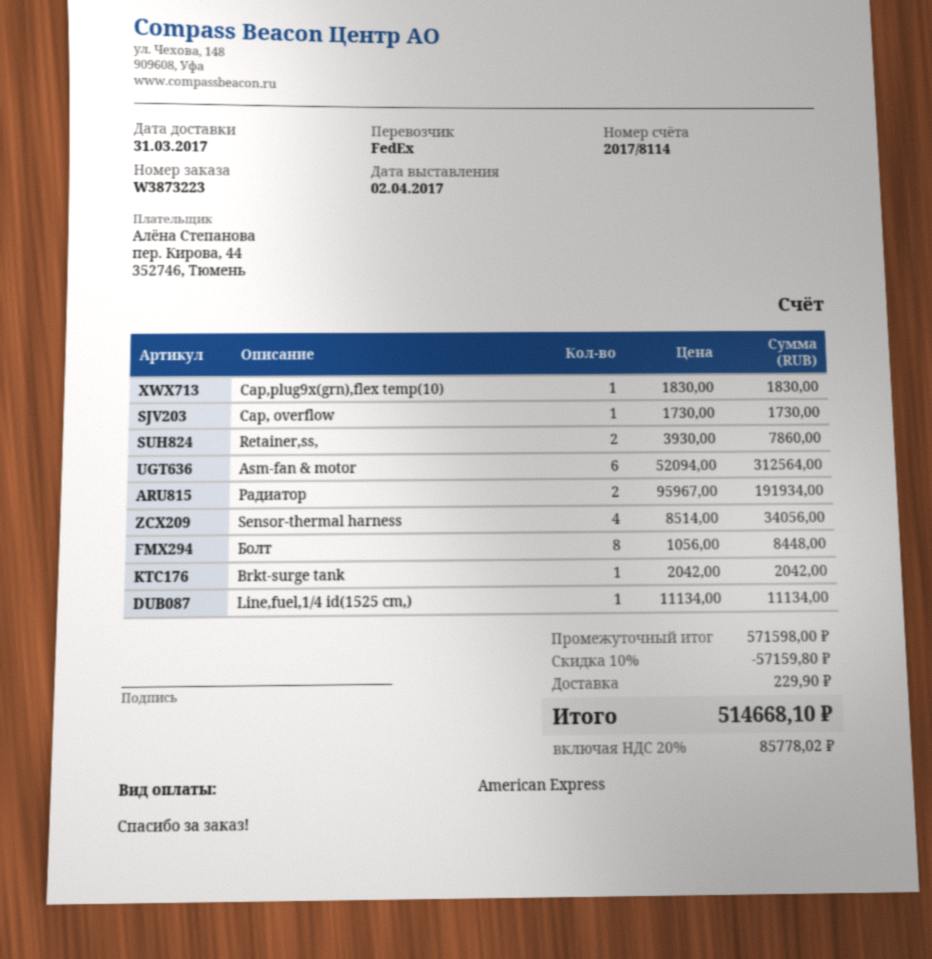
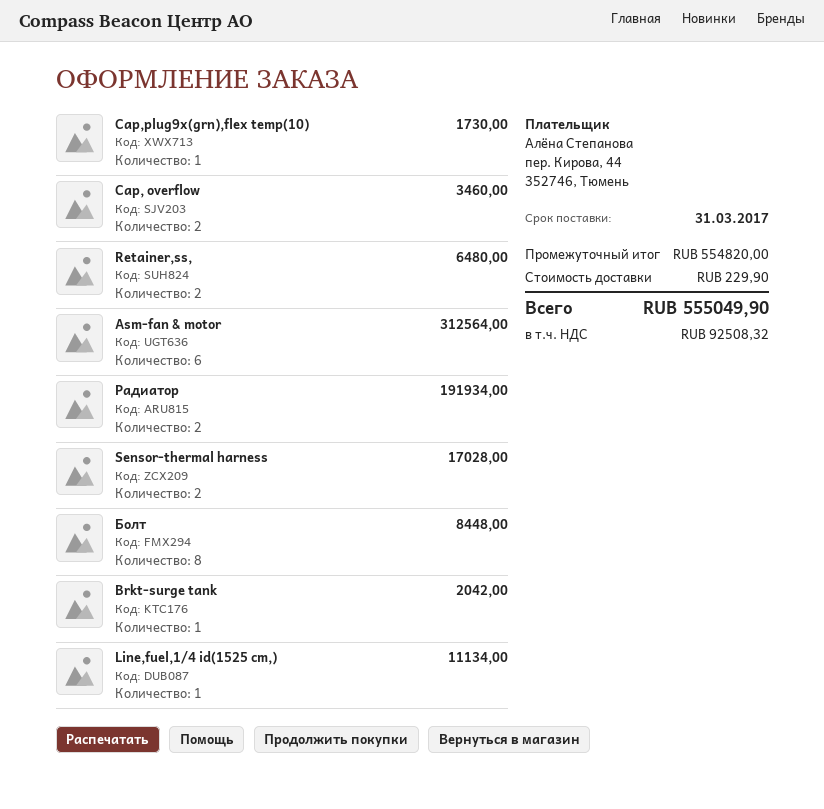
Cap,plug9x(grn),flex temp(10): 1 for 1830.00 -> 1 for 1730.00
Cap, overflow: 1 for 1730.00 -> 2 for 3460.00
Retainer,ss,: 2 for 7860.00 -> 2 for 6480.00
Sensor-thermal harness: 4 for 34056.00 -> 2 for 17028.00
subtotal: 571598.00 -> 554820.00
discount: 10% = 57159.80 -> none
tax: 85778.02 -> 92508.32
total: 514668.10 -> 555049.90

